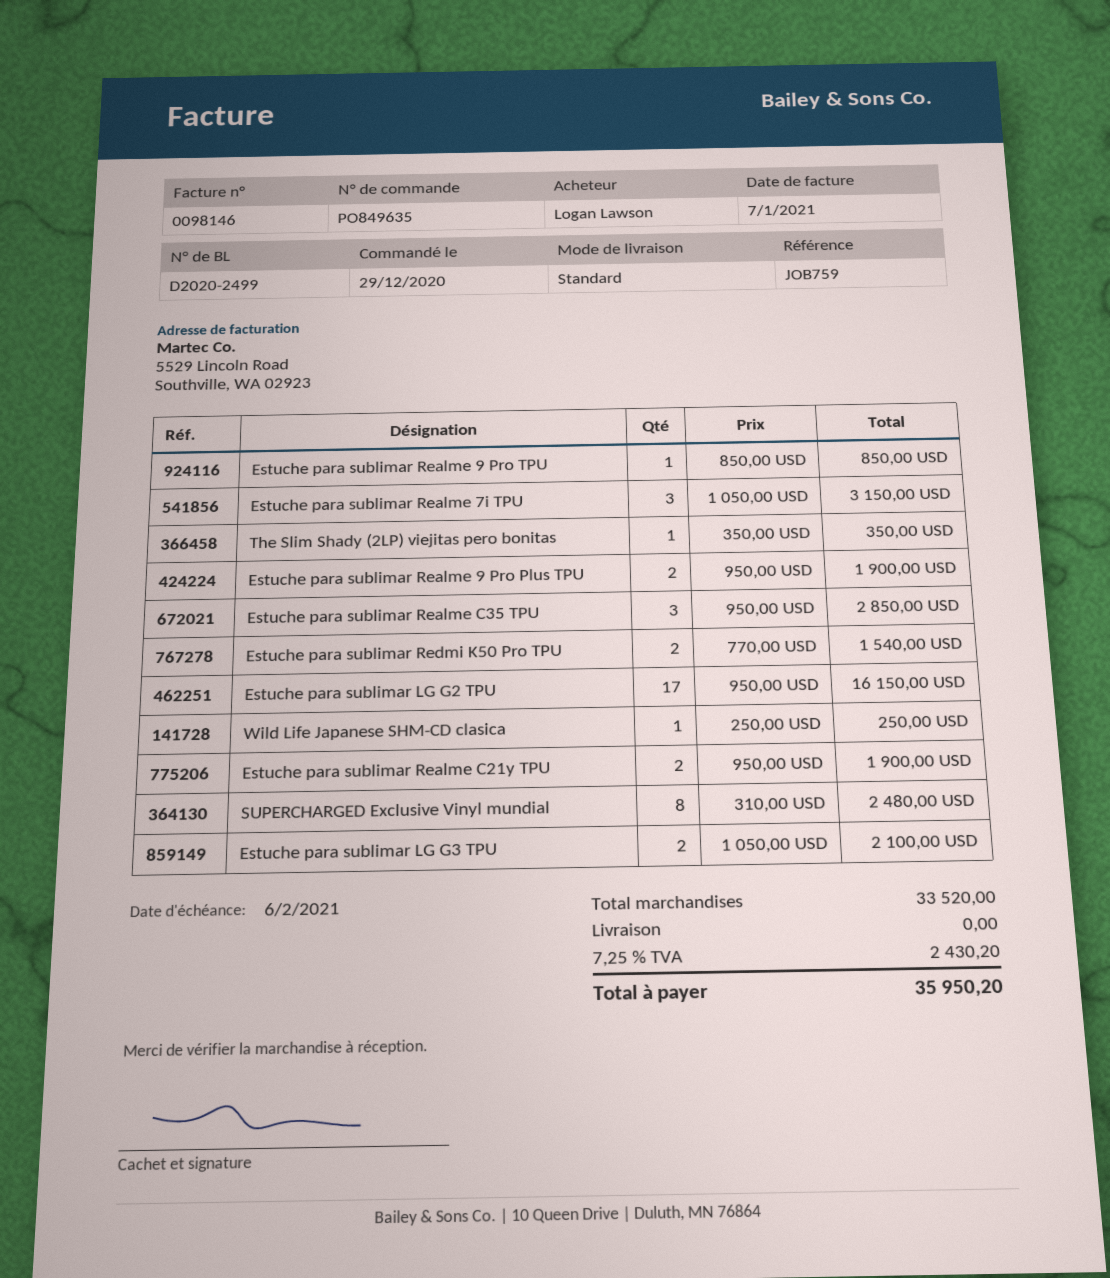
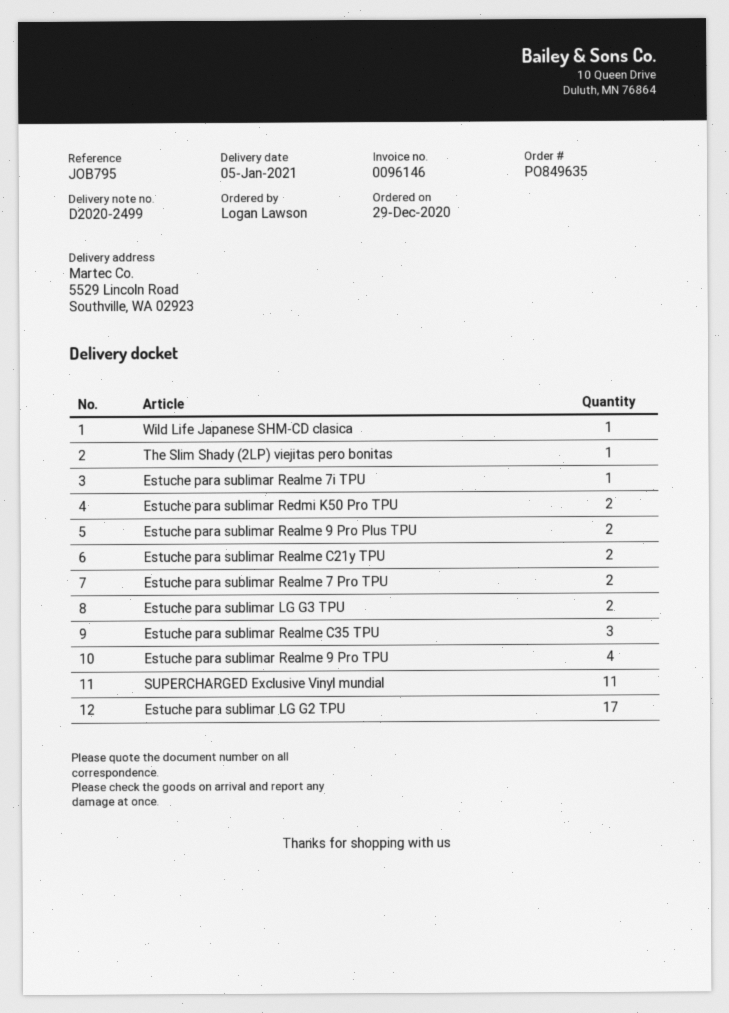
invoice number: 0098146 -> 0096146
reference: JOB759 -> JOB795
Estuche para sublimar Realme 9 Pro TPU: 1 -> 4
Estuche para sublimar Realme 7i TPU: 3 -> 1
SUPERCHARGED Exclusive Vinyl mundial: 8 -> 11
Estuche para sublimar Realme 7 Pro TPU: none -> 2

